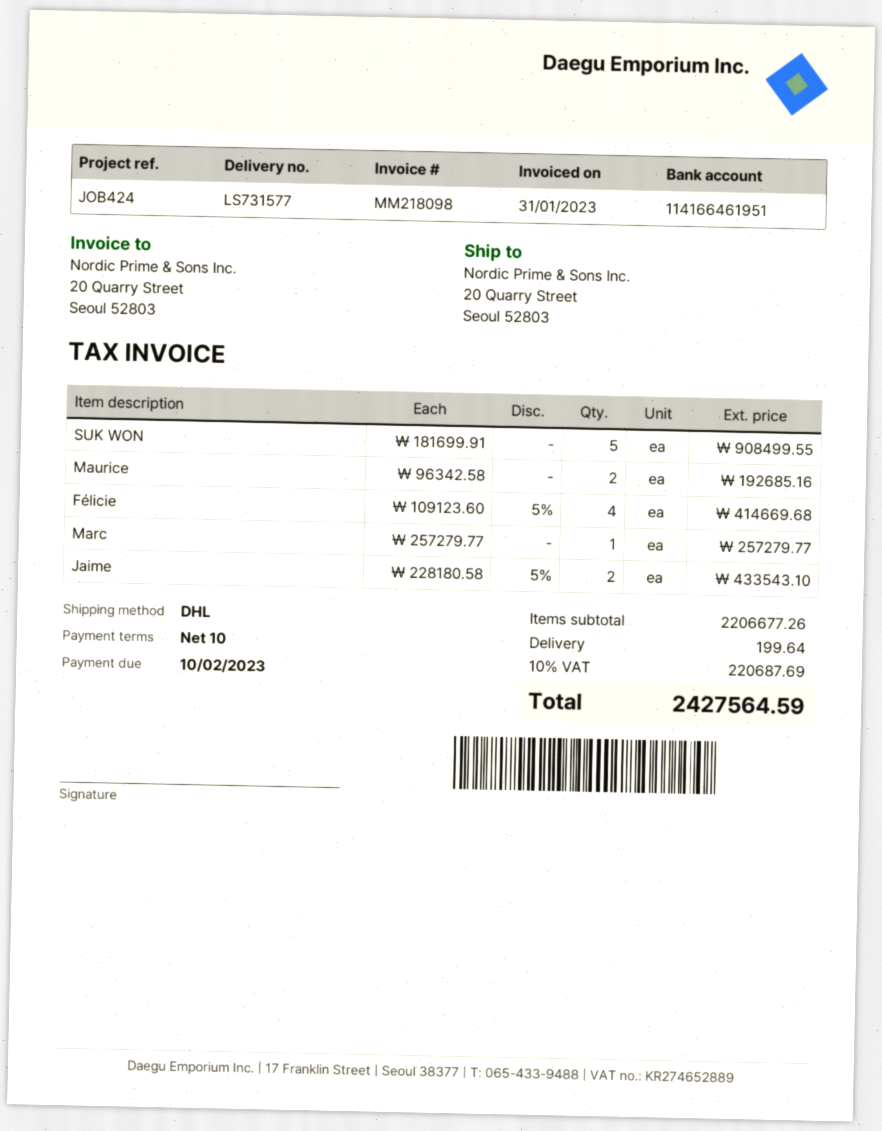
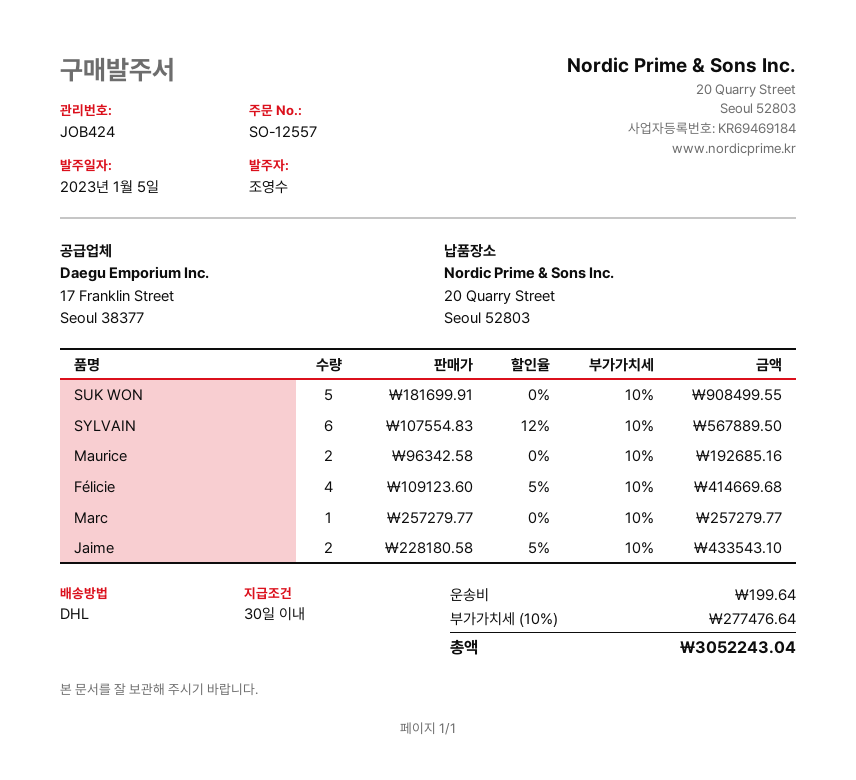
payment terms: 10 days -> 30 days
SYLVAIN: none -> 6 x 107554.83 - 12% = 567889.50
tax: 10% = 220687.69 -> 10% = 277476.64
total: 2427564.59 -> 3052243.04

